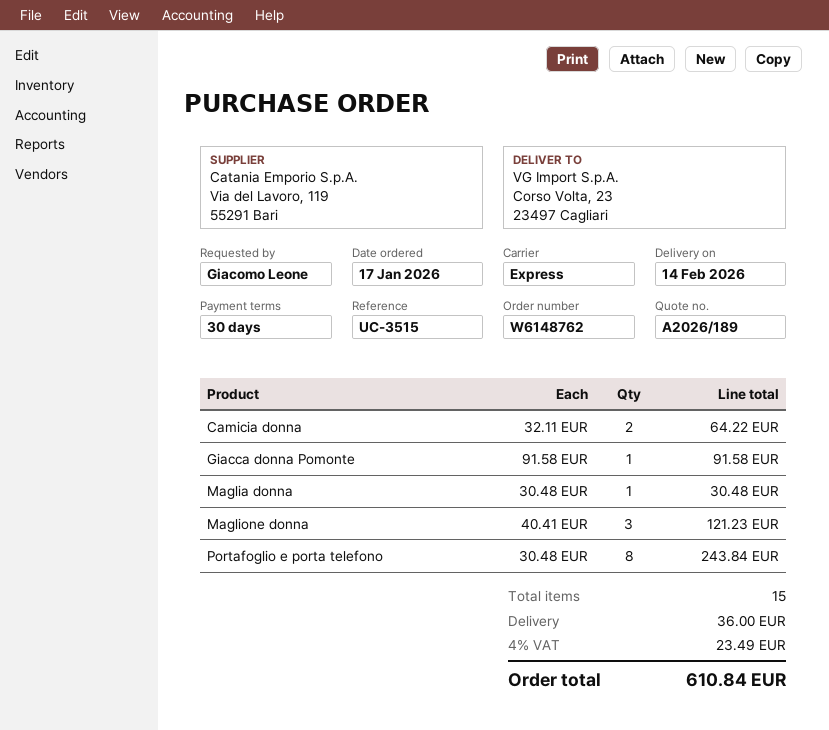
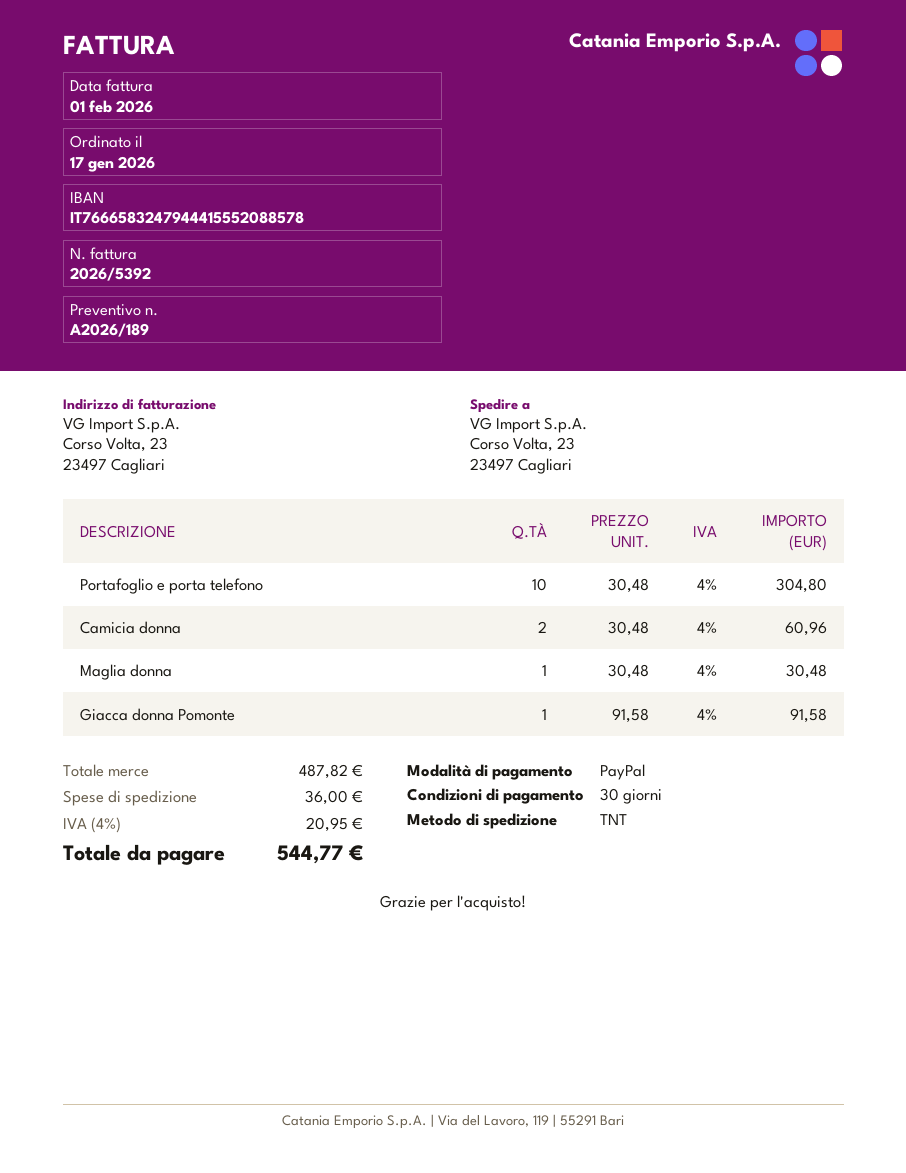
shipping method: express -> TNT
Camicia donna: 2 x 32.11 = 64.22 -> 2 x 30.48 = 60.96
Maglione donna: 3 x 40.41 = 121.23 -> none
Portafoglio e porta telefono: 8 x 30.48 = 243.84 -> 10 x 30.48 = 304.80
tax: 4% = 23.49 -> 4% = 20.95
total: 610.84 -> 544.77

